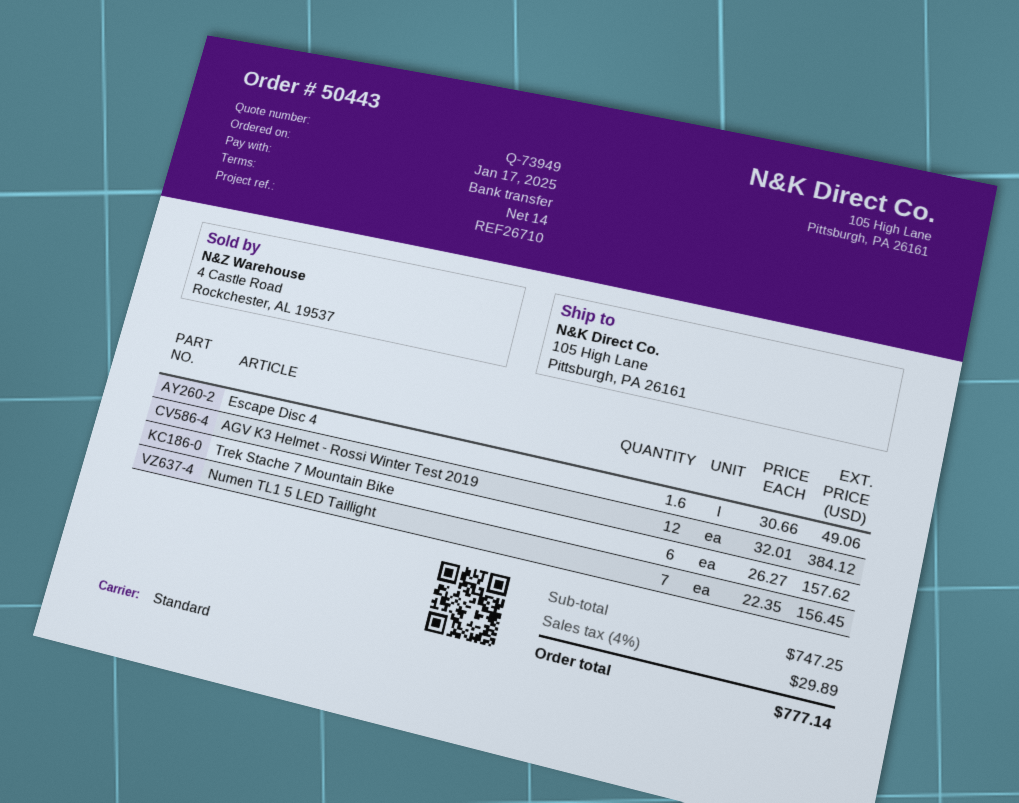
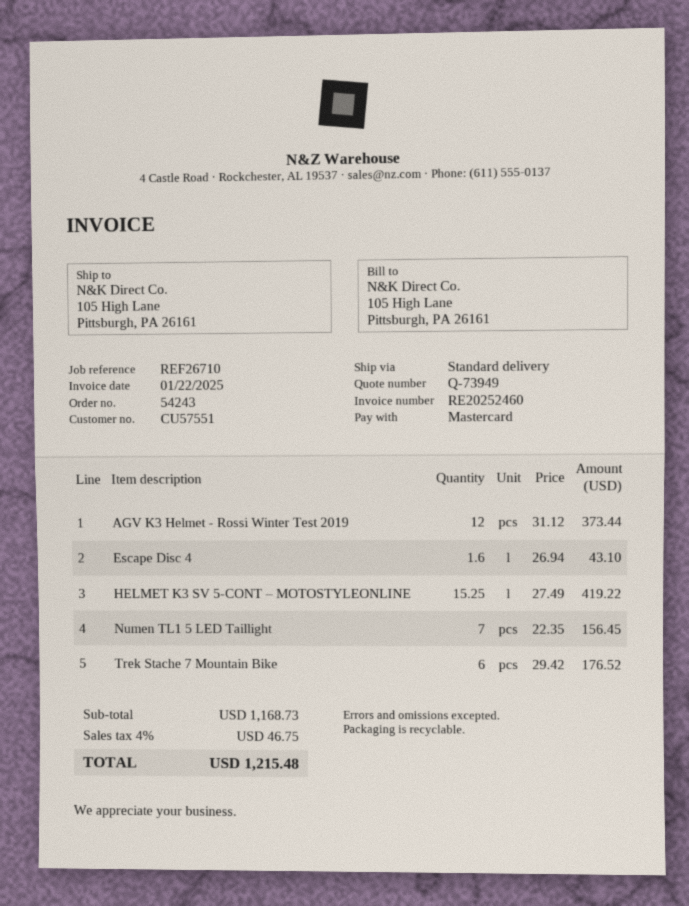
order number: 50443 -> 54243
payment method: bank transfer -> Mastercard
Escape Disc 4: 1.6 x 30.66 = 49.06 -> 1.6 x 26.94 = 43.10
AGV K3 Helmet - Rossi Winter Test 2019: 12 x 32.01 = 384.12 -> 12 x 31.12 = 373.44
Trek Stache 7 Mountain Bike: 6 x 26.27 = 157.62 -> 6 x 29.42 = 176.52
HELMET K3 SV 5-CONT – MOTOSTYLEONLINE: none -> 15.25 x 27.49 = 419.22
subtotal: 747.25 -> 1168.73
tax: 4% = 29.89 -> 4% = 46.75
total: 777.14 -> 1215.48

